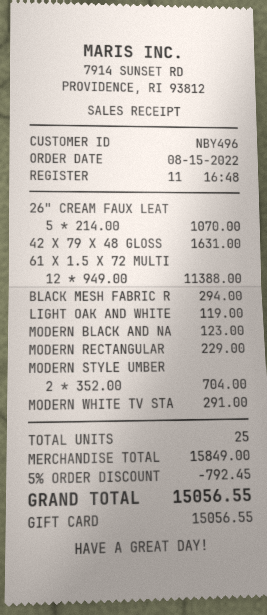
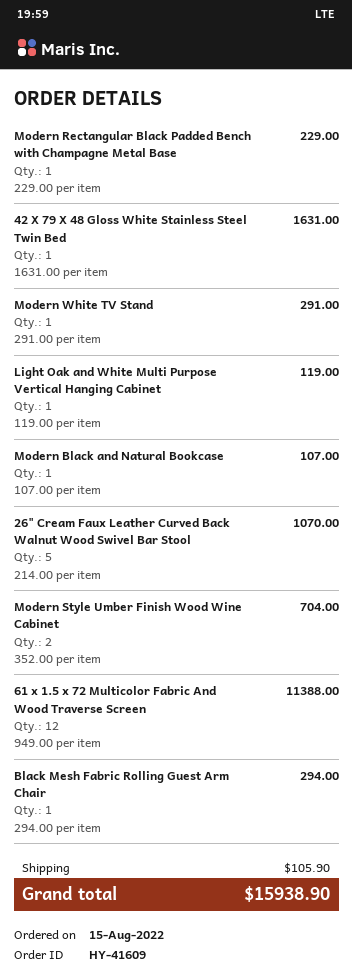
MODERN BLACK AND NA: 1 x 123.00 = 123.00 -> 1 x 107.00 = 107.00
discount: 5% = 792.45 -> none
shipping: none -> 105.90
total: 15056.55 -> 15938.90

